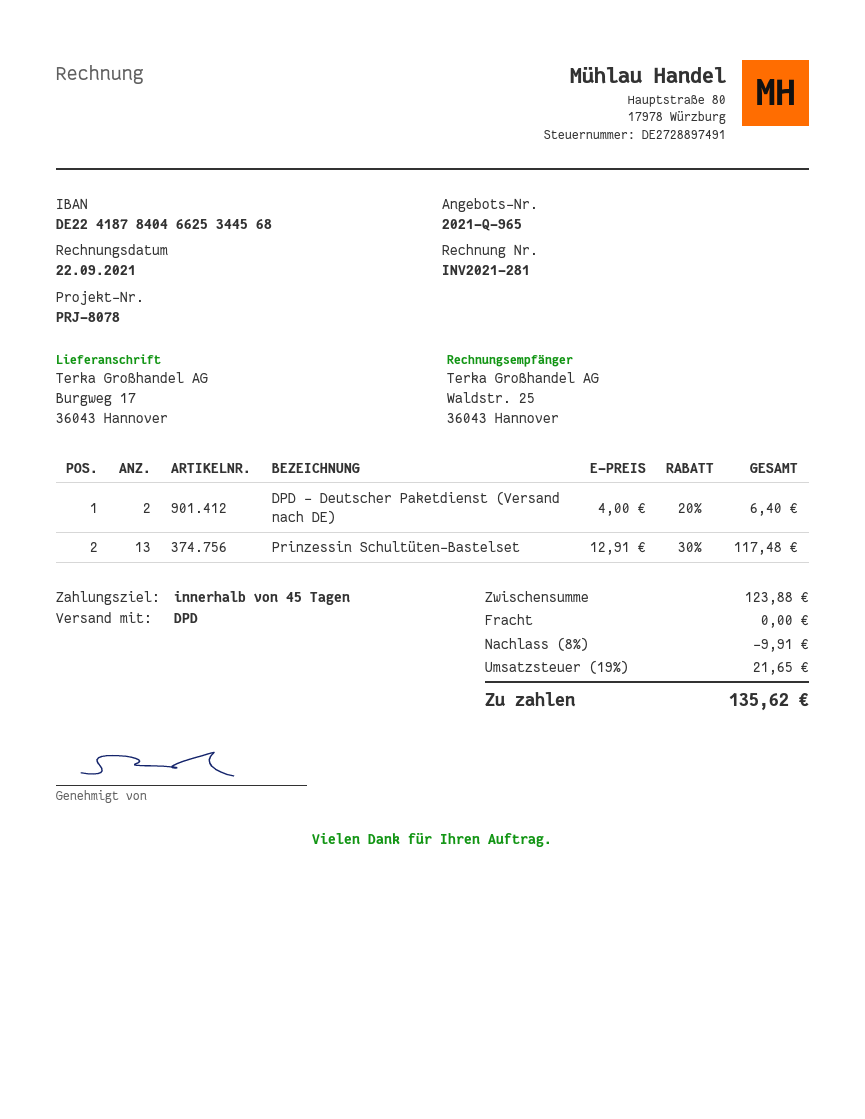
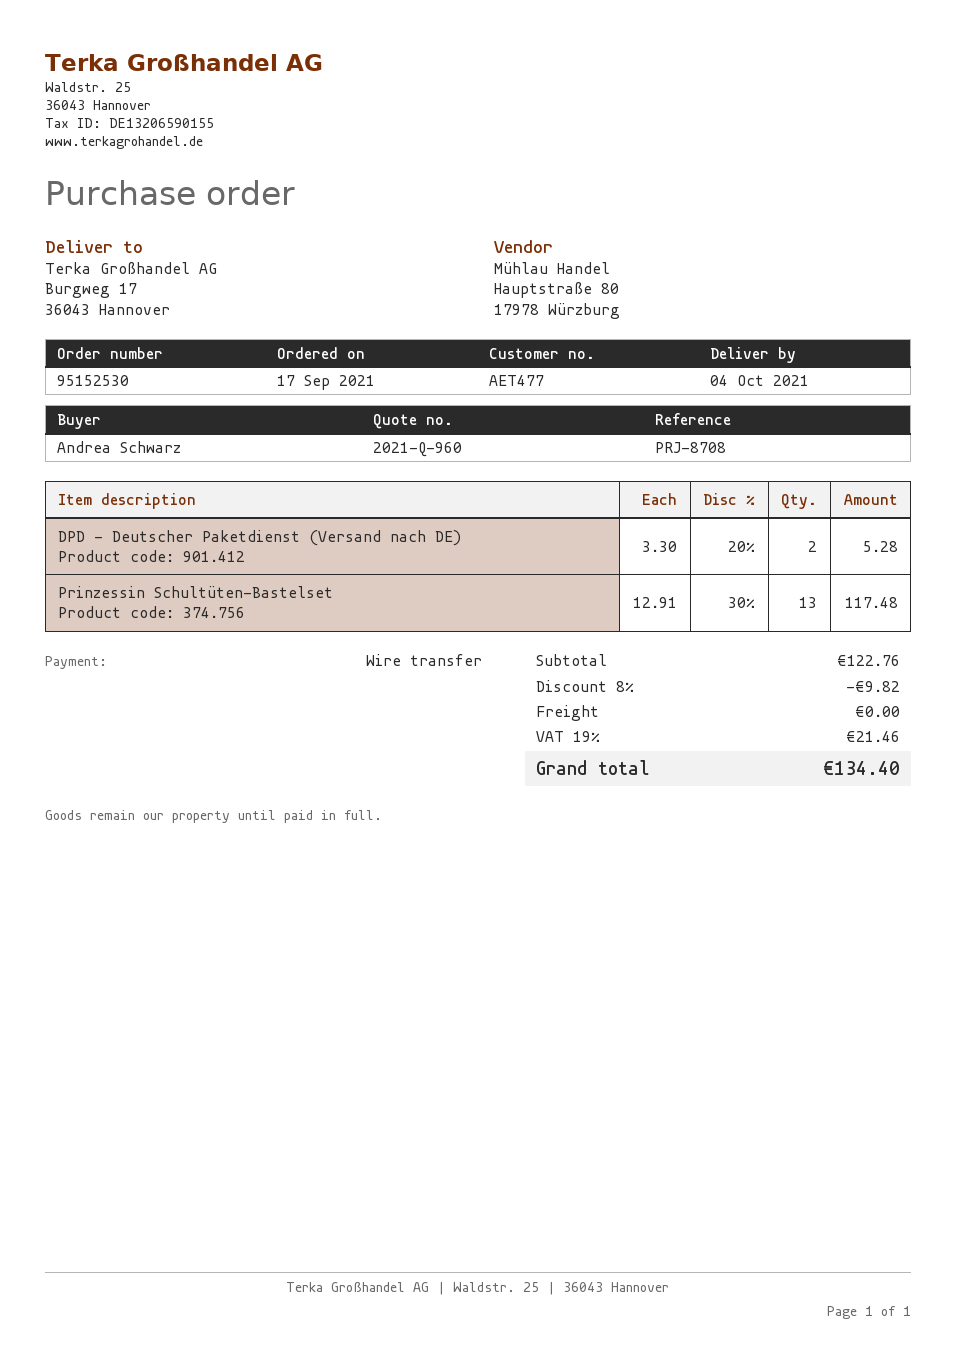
quote number: 2021-Q-965 -> 2021-Q-960
reference: PRJ-8078 -> PRJ-8708
DPD - Deutscher Paketdienst (Versand nach DE): 2 x 4.00 - 20% = 6.40 -> 2 x 3.30 - 20% = 5.28
subtotal: 123.88 -> 122.76
discount: 8% = 9.91 -> 8% = 9.82
tax: 19% = 21.65 -> 19% = 21.46
total: 135.62 -> 134.40

